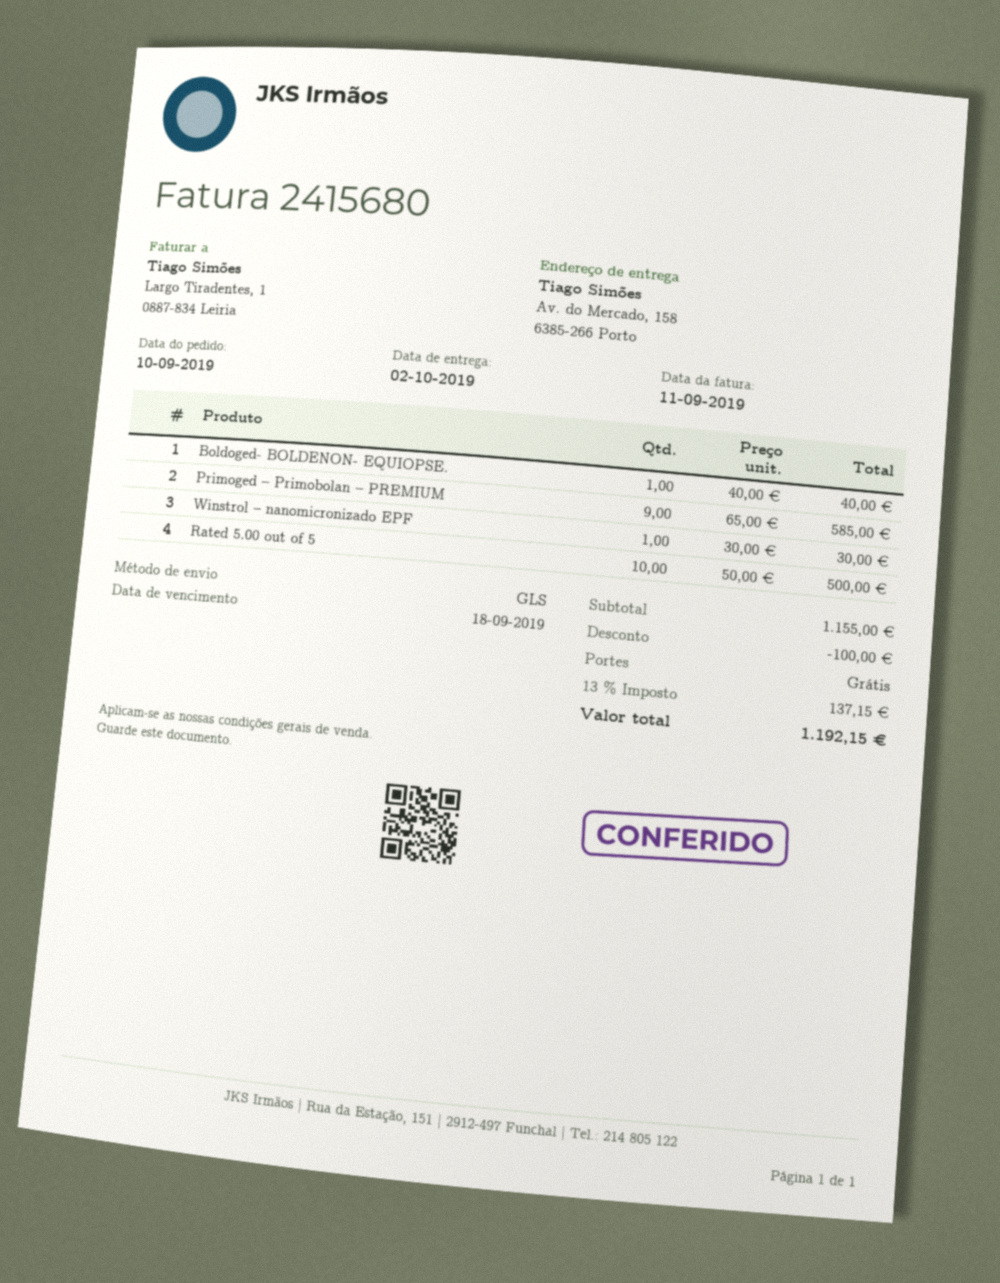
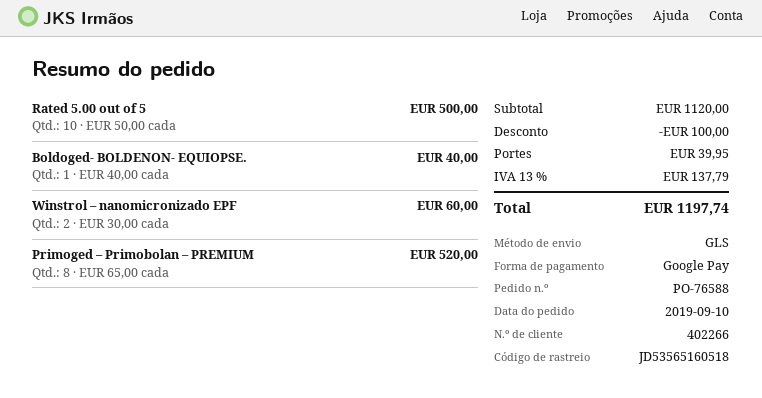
Primoged – Primobolan – PREMIUM: 9 x 65.00 = 585.00 -> 8 x 65.00 = 520.00
Winstrol – nanomicronizado EPF: 1 x 30.00 = 30.00 -> 2 x 30.00 = 60.00
subtotal: 1155.00 -> 1120.00
shipping: 0.00 -> 39.95
tax: 13% = 137.15 -> 13% = 137.79
total: 1192.15 -> 1197.74

